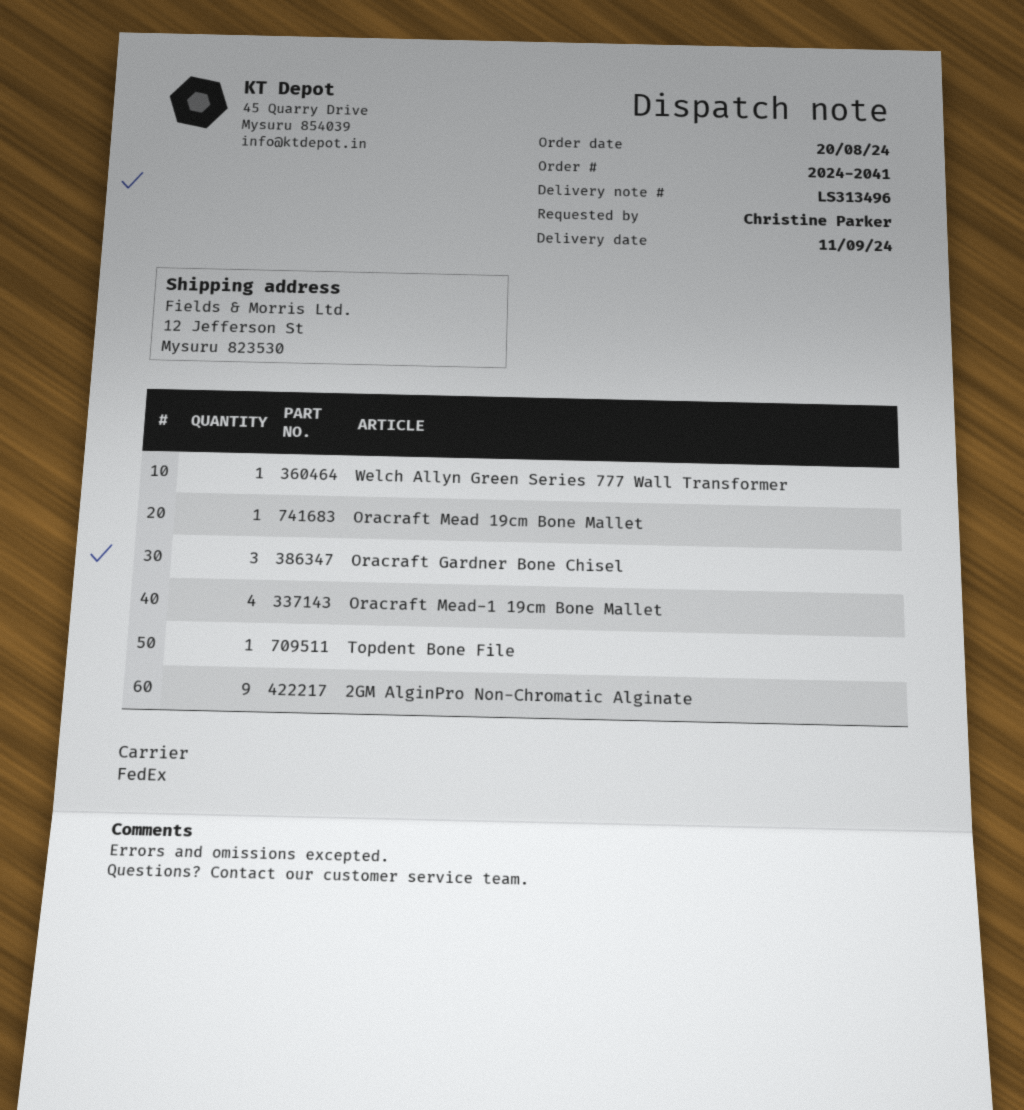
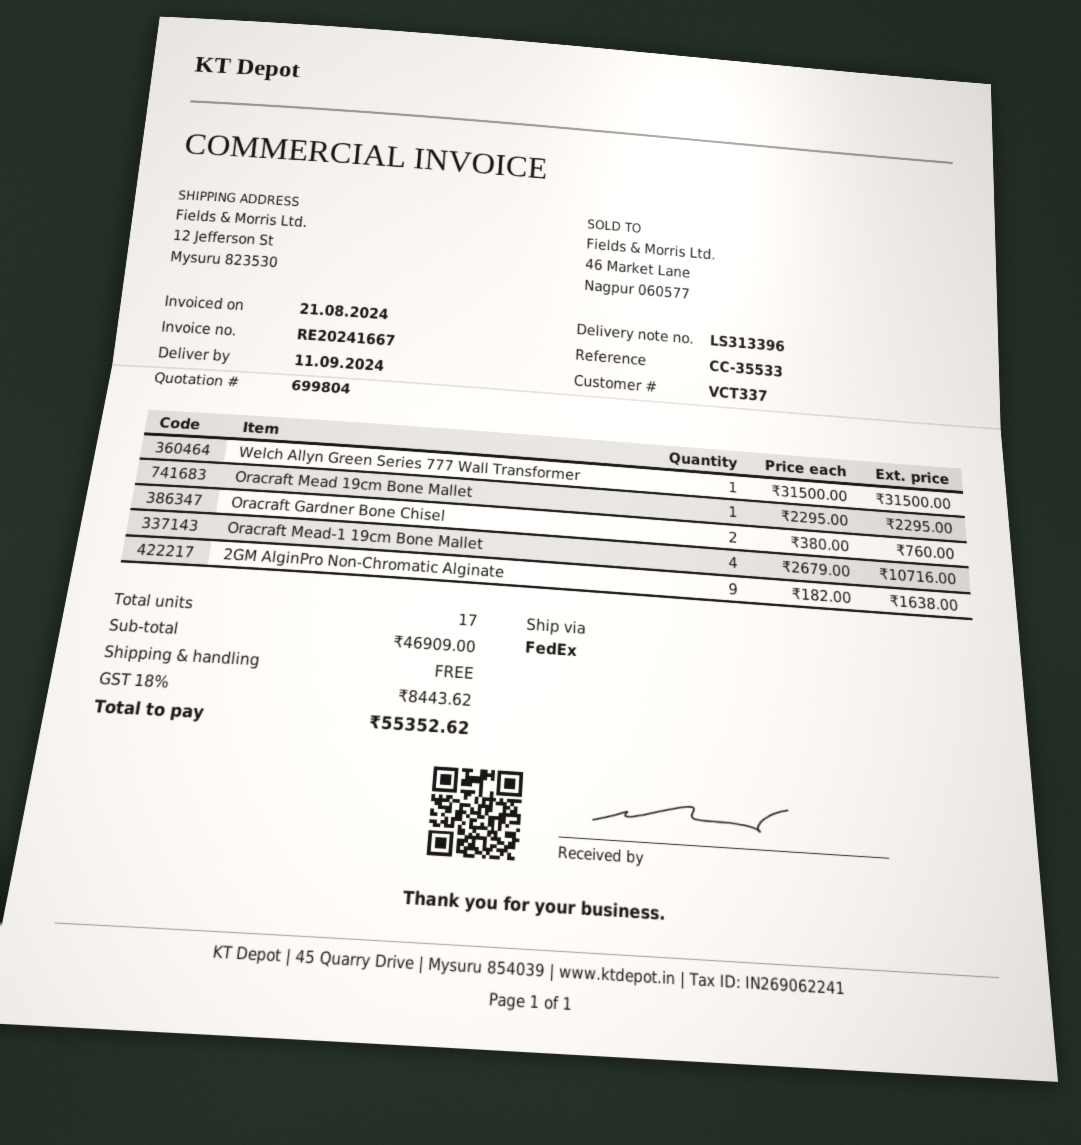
delivery note number: LS313496 -> LS313396
Oracraft Gardner Bone Chisel: 3 -> 2
Topdent Bone File: 1 -> none

